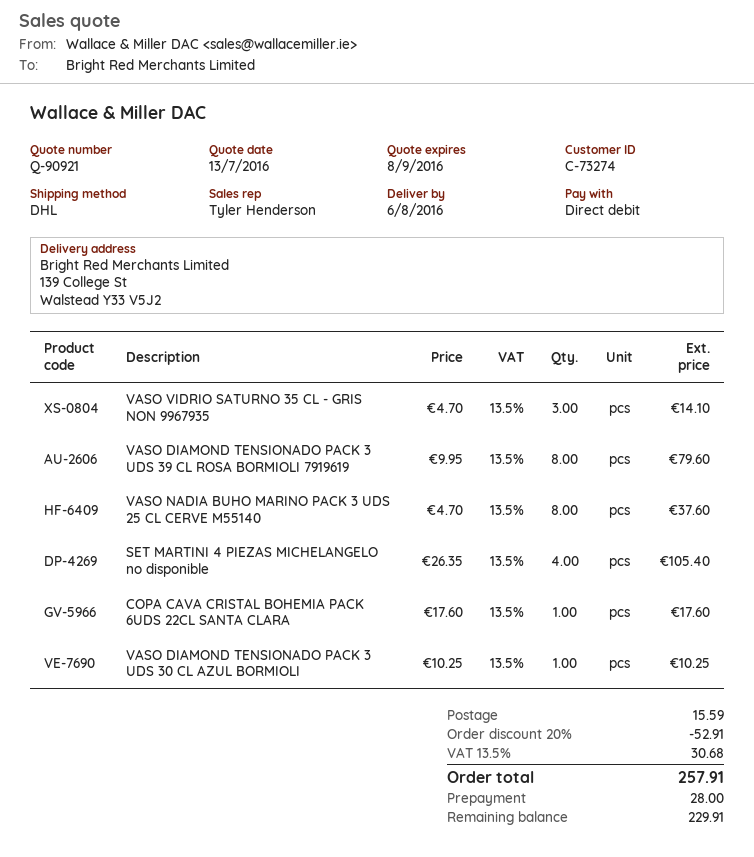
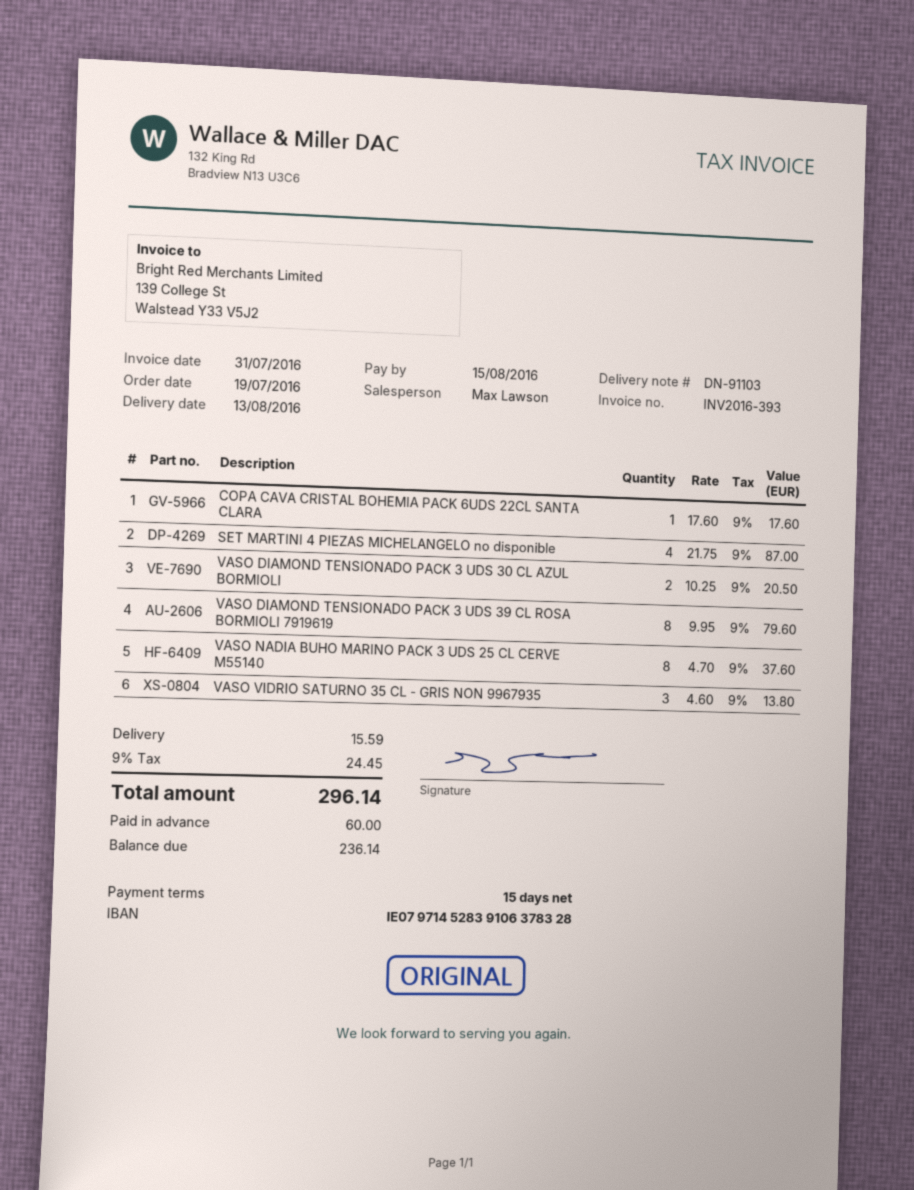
delivery date: 2016-08-06 -> 2016-08-13
sales rep: Tyler Henderson -> Max Lawson
VASO VIDRIO SATURNO 35 CL - GRIS NON 9967935: 3 x 4.70 = 14.10 -> 3 x 4.60 = 13.80
SET MARTINI 4 PIEZAS MICHELANGELO no disponible: 4 x 26.35 = 105.40 -> 4 x 21.75 = 87.00
VASO DIAMOND TENSIONADO PACK 3 UDS 30 CL AZUL BORMIOLI: 1 x 10.25 = 10.25 -> 2 x 10.25 = 20.50
discount: 20% = 52.91 -> none
tax: 13.5% = 30.68 -> 9% = 24.45
total: 257.91 -> 296.14
deposit: 28.00 -> 60.00
balance: 229.91 -> 236.14

